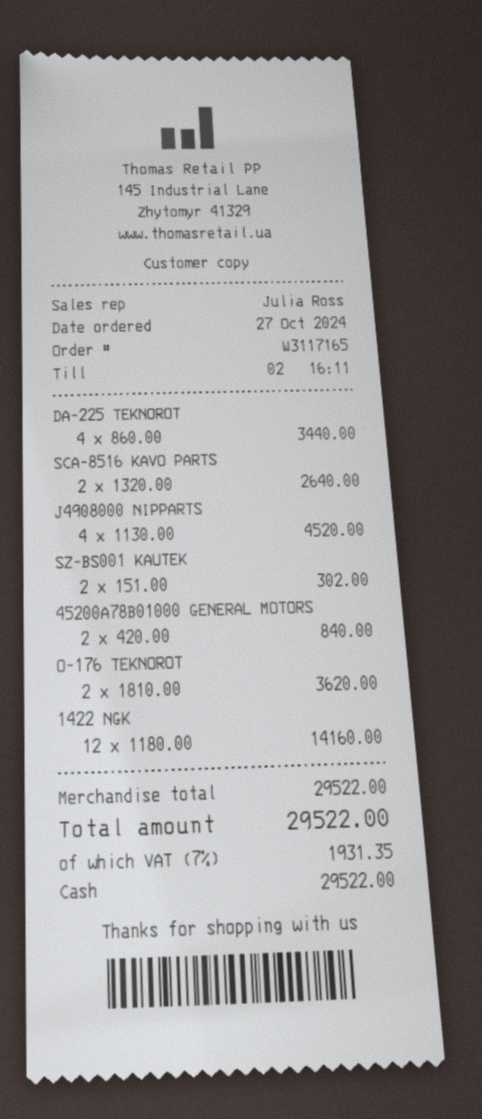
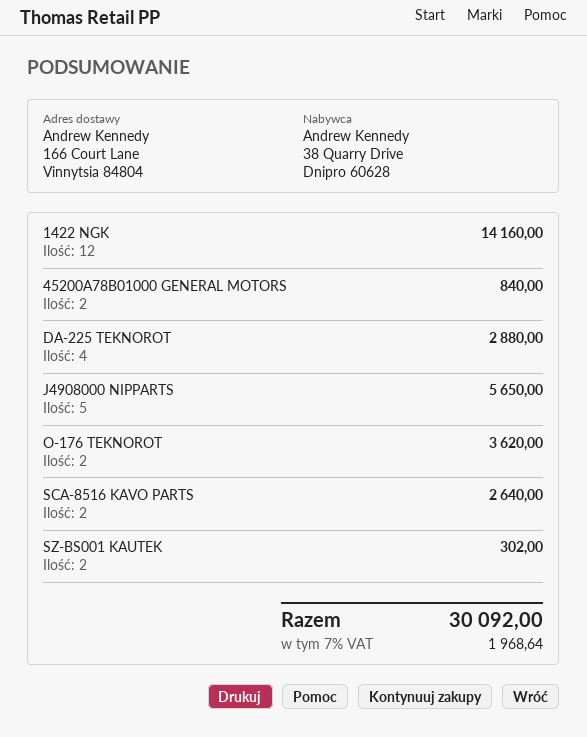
DA-225 TEKNOROT: 4 for 3440.00 -> 4 for 2880.00
J4908000 NIPPARTS: 4 for 4520.00 -> 5 for 5650.00
tax: 7% = 1931.35 -> 7% = 1968.64
total: 29522.00 -> 30092.00

